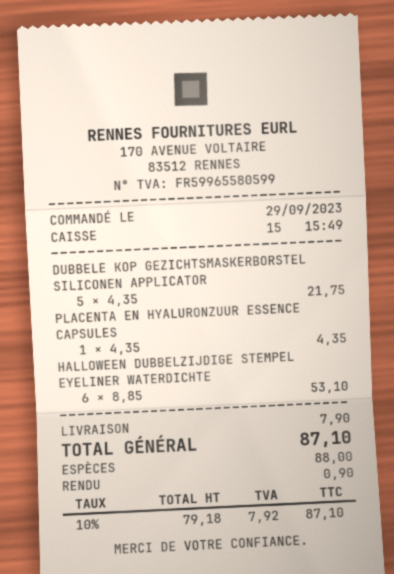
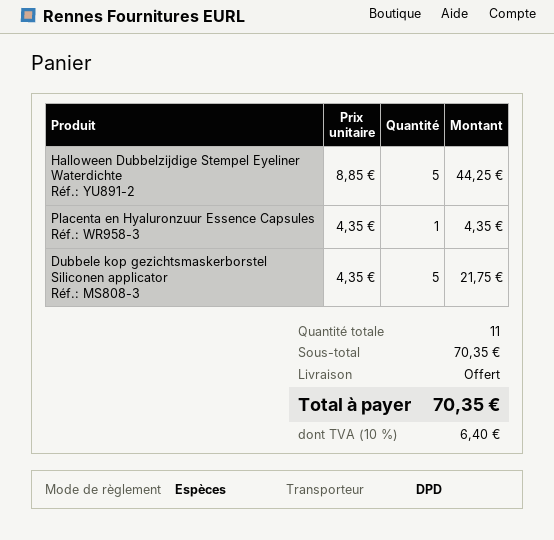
HALLOWEEN DUBBELZIJDIGE STEMPEL EYELINER WATERDICHTE: 6 x 8.85 = 53.10 -> 5 x 8.85 = 44.25
shipping: 7.90 -> 0.00
tax: 10% = 7.92 -> 10% = 6.40
total: 87.10 -> 70.35

